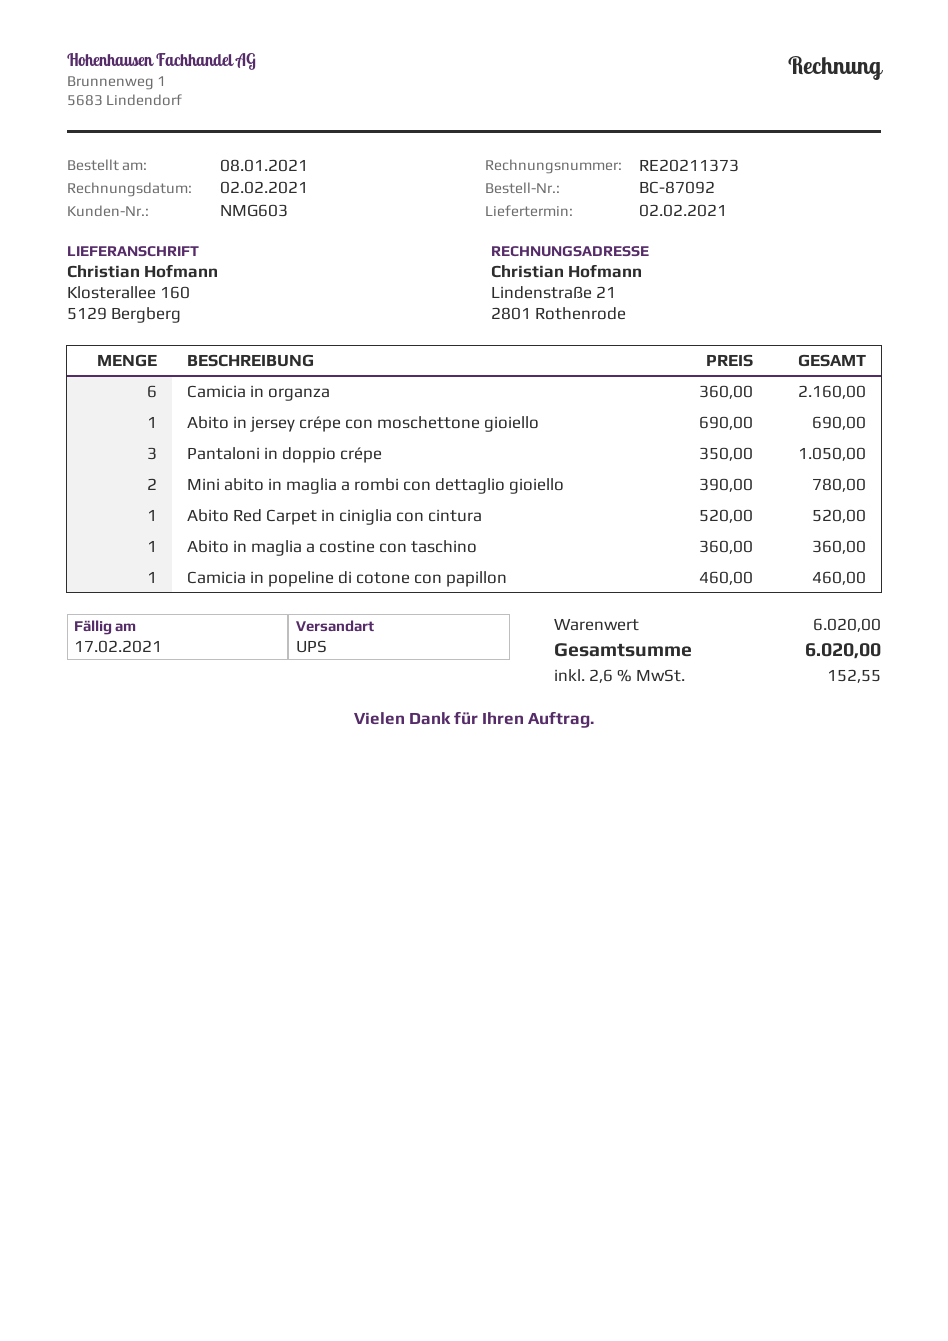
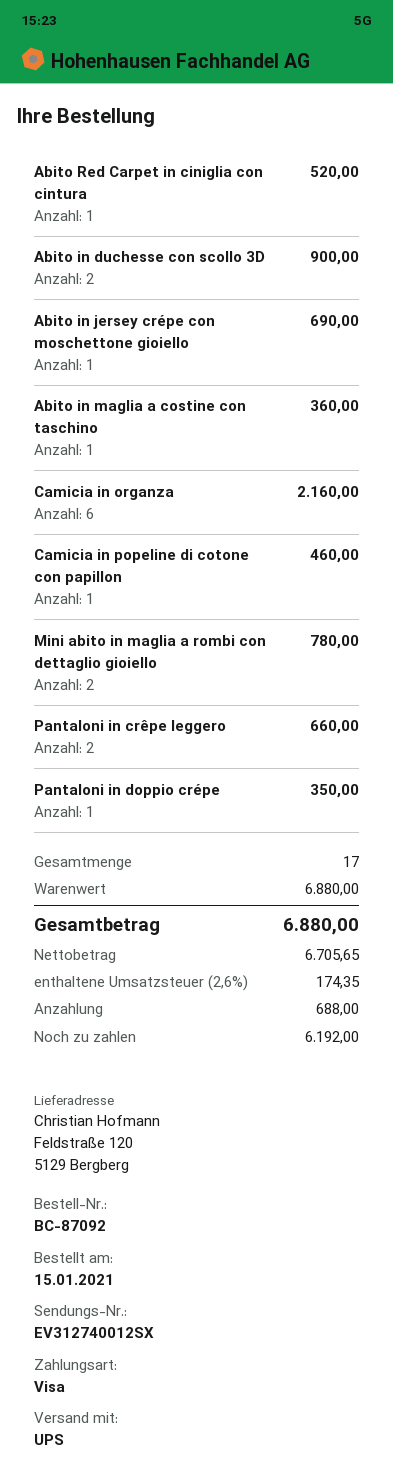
order date: 2021-01-08 -> 2021-01-15
ship to: Klosterallee 160, 5129 Bergberg -> Feldstraße 120, 5129 Bergberg
Pantaloni in doppio crépe: 3 for 1050.00 -> 1 for 350.00
Abito in duchesse con scollo 3D: none -> 2 for 900.00
Pantaloni in crêpe leggero: none -> 2 for 660.00
subtotal: 6020.00 -> 6880.00
tax: 2.6% = 152.55 -> 2.6% = 174.35
total: 6020.00 -> 6880.00

